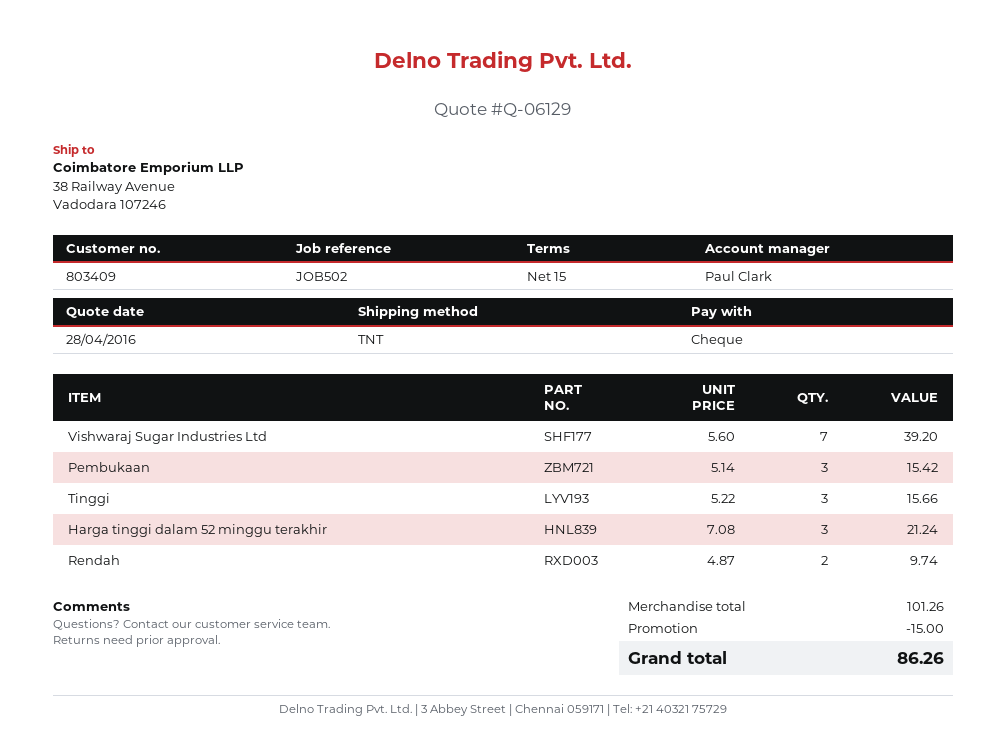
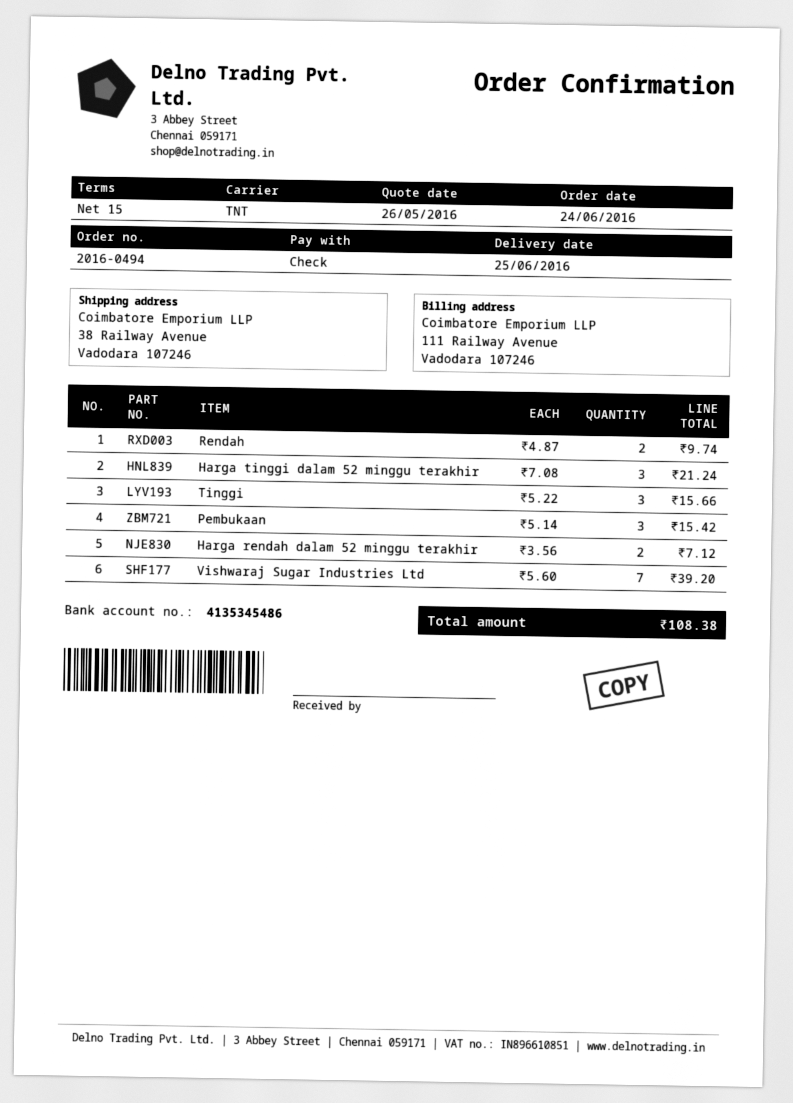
quote date: 2016-04-28 -> 2016-05-26
Harga rendah dalam 52 minggu terakhir: none -> 2 x 3.56 = 7.12
discount: 15.00 -> none
total: 86.26 -> 108.38

